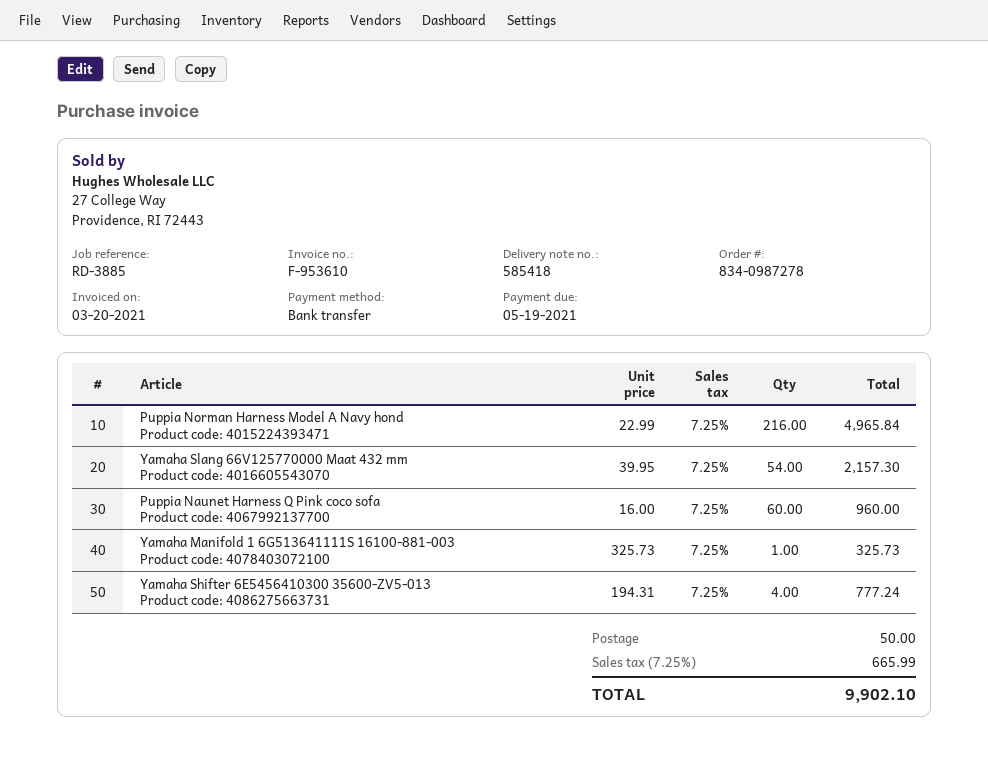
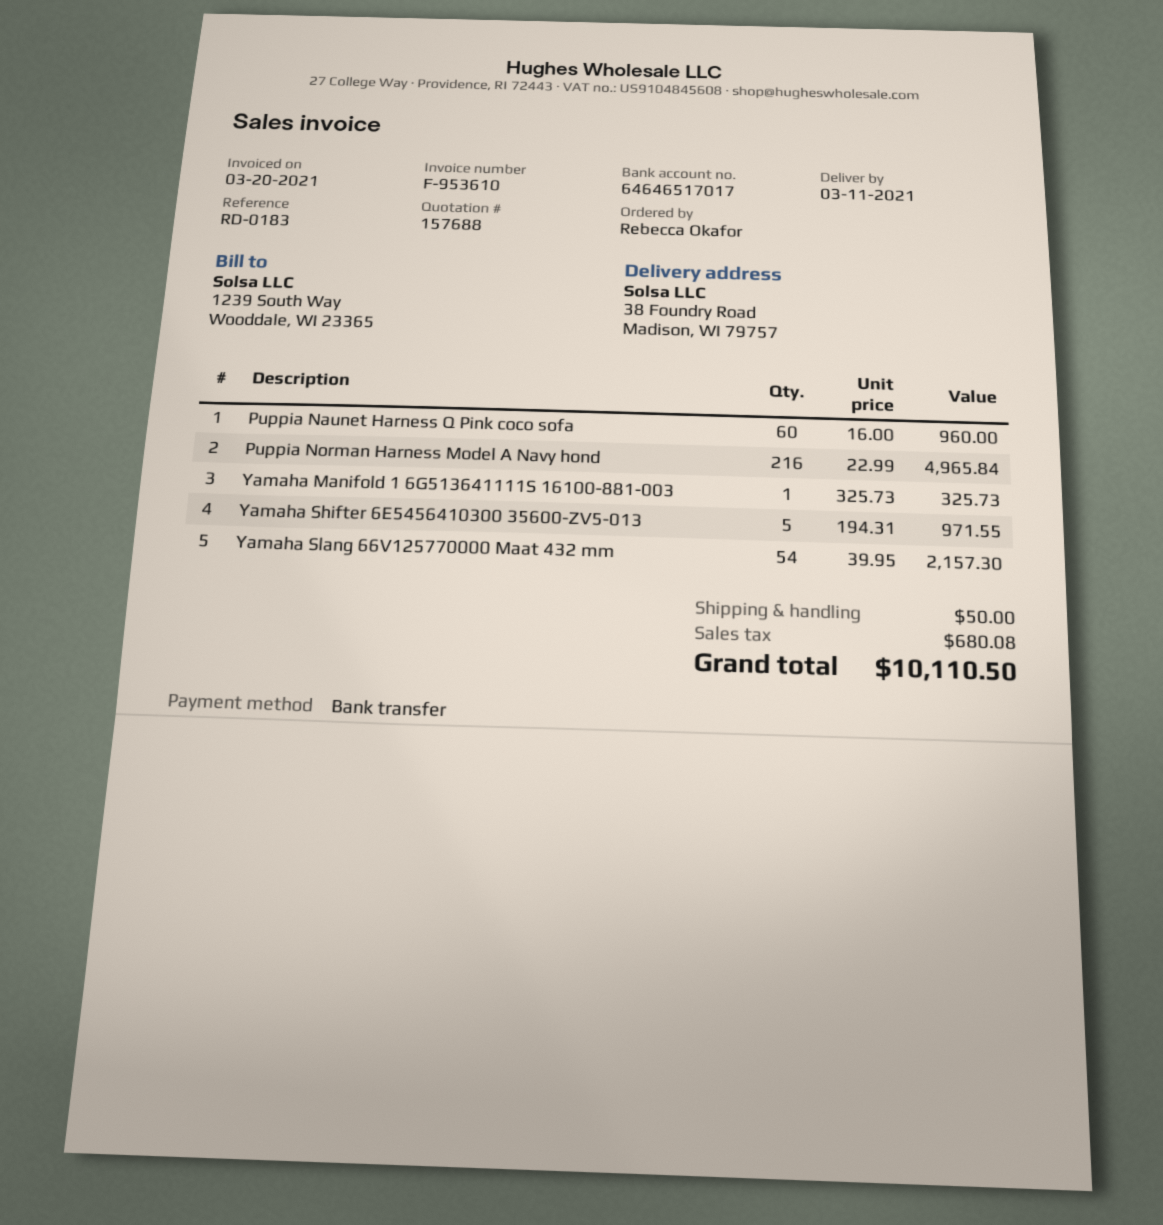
reference: RD-3885 -> RD-0183
Yamaha Shifter 6E5456410300 35600-ZV5-013: 4 x 194.31 = 777.24 -> 5 x 194.31 = 971.55
tax: 665.99 -> 680.08
total: 9902.10 -> 10110.50

